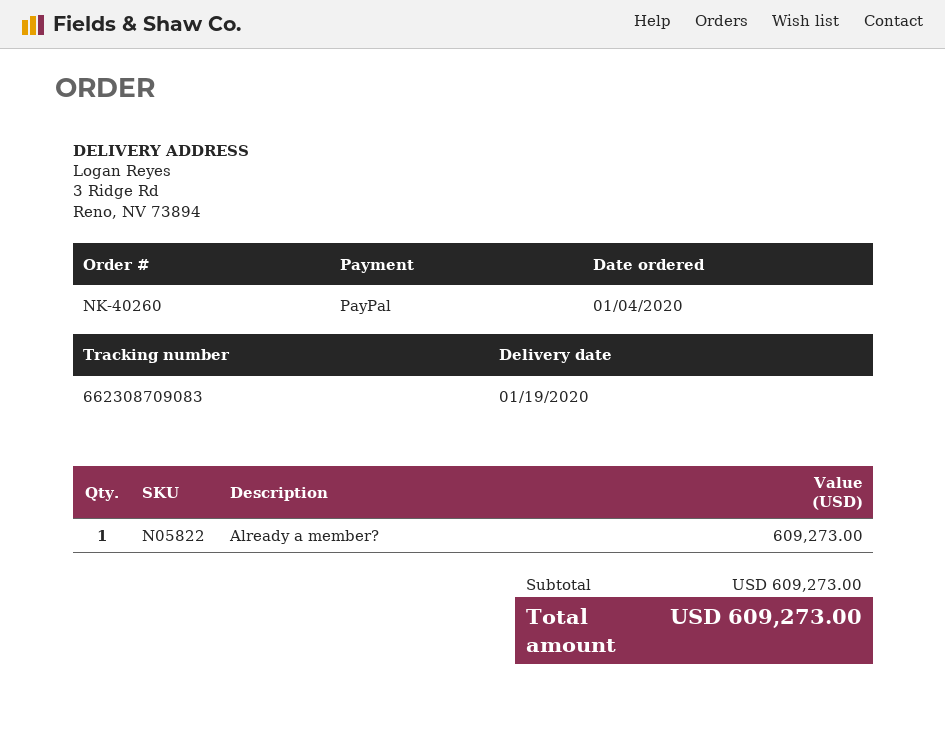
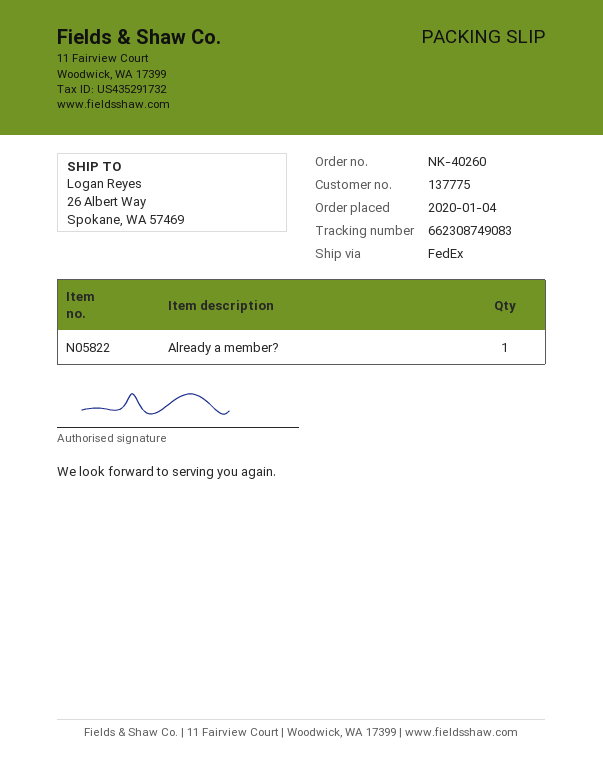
tracking number: 662308709083 -> 662308749083
ship to: 3 Ridge Rd, Reno, NV 73894 -> 26 Albert Way, Spokane, WA 57469

